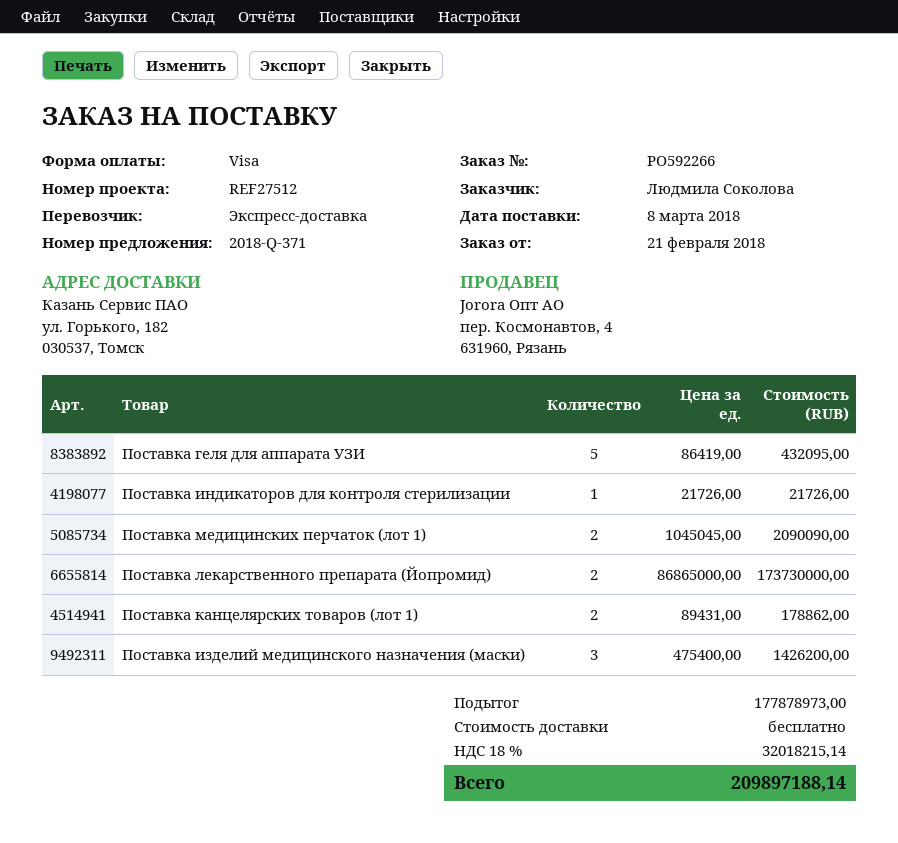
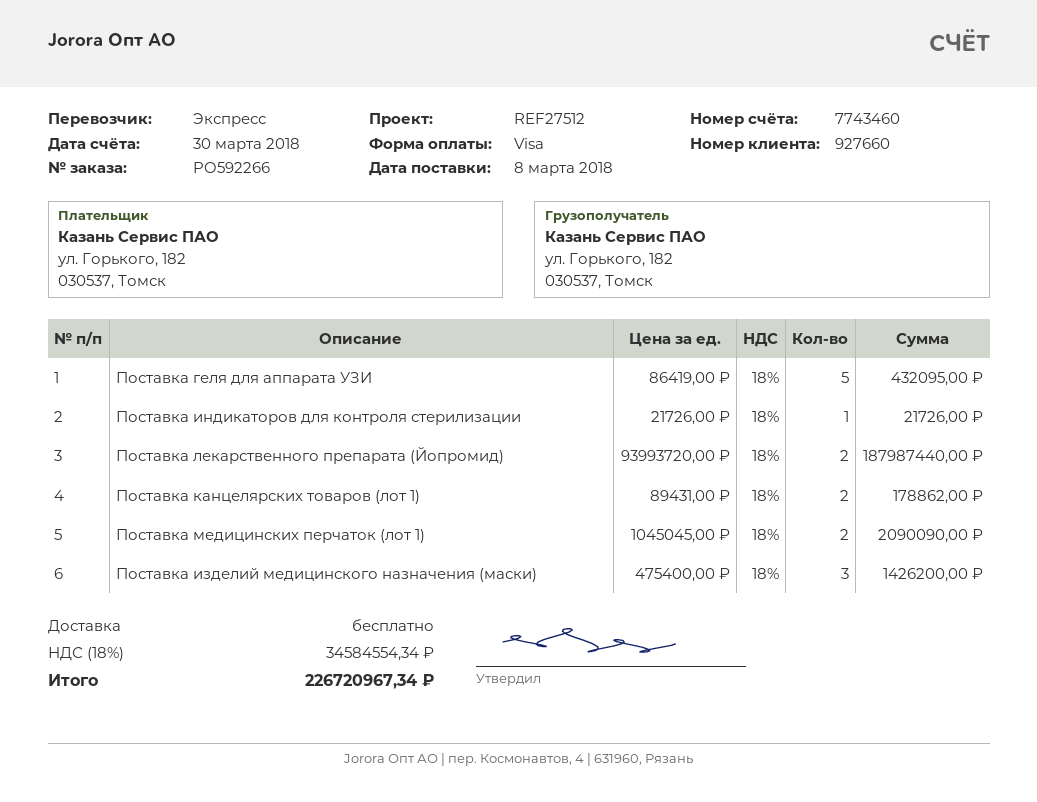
Поставка лекарственного препарата (Йопромид): 2 x 86865000.00 = 173730000.00 -> 2 x 93993720.00 = 187987440.00
tax: 18% = 32018215.14 -> 18% = 34584554.34
total: 209897188.14 -> 226720967.34

